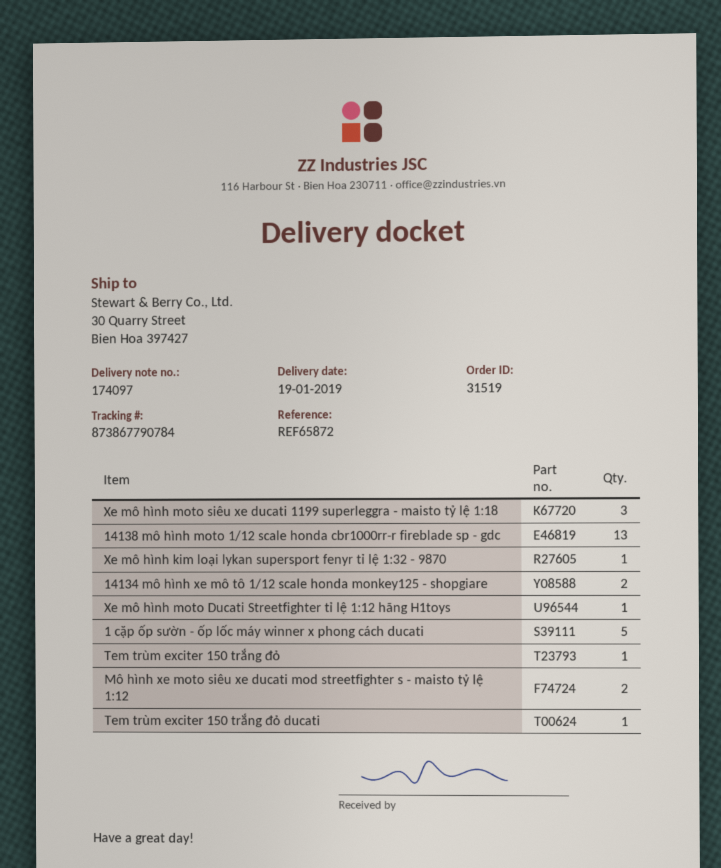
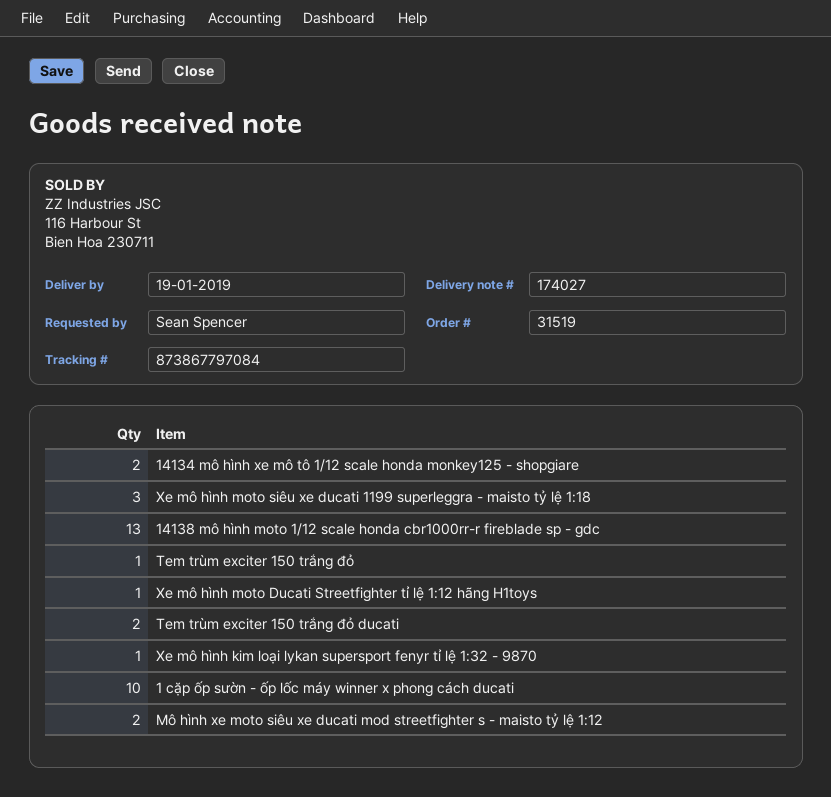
delivery note number: 174097 -> 174027
tracking number: 873867790784 -> 873867797084
1 cặp ốp sườn - ốp lốc máy winner x phong cách ducati: 5 -> 10
Tem trùm exciter 150 trắng đỏ ducati: 1 -> 2

